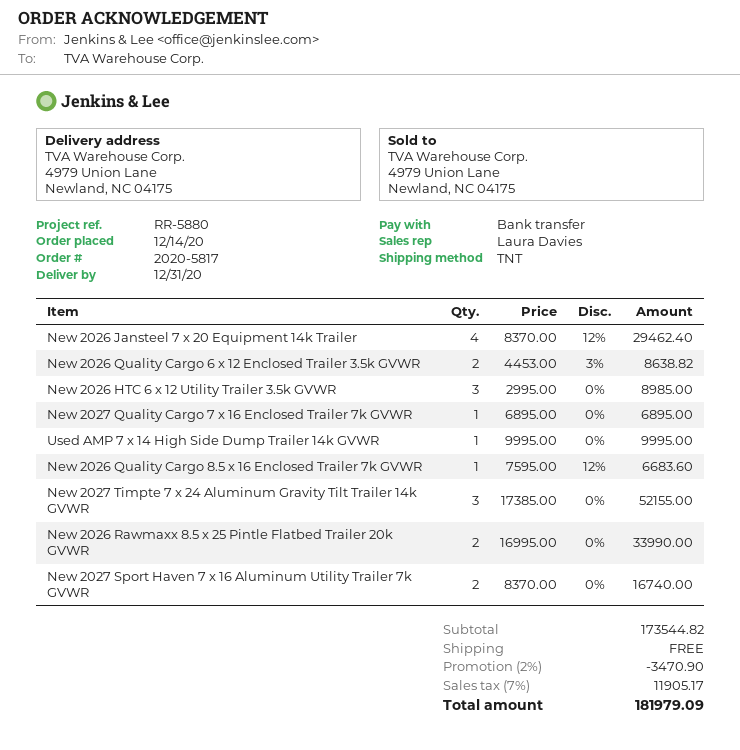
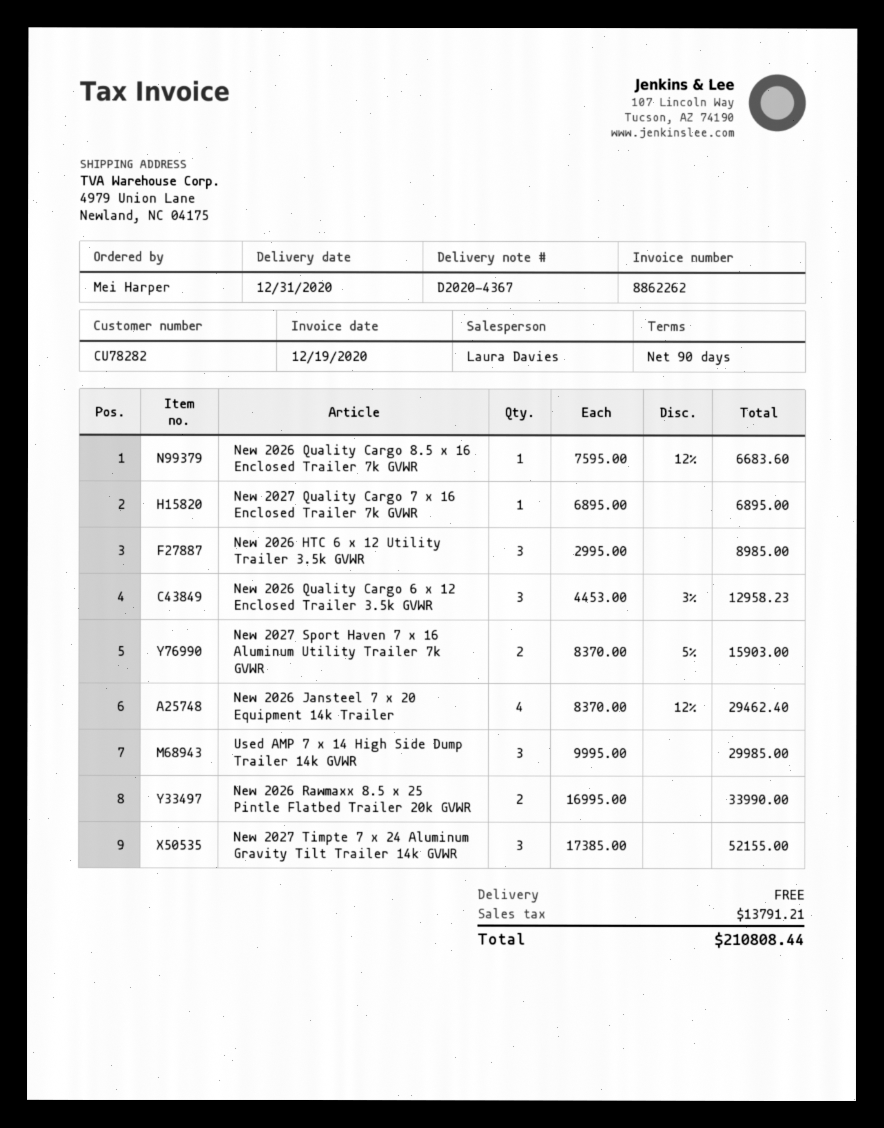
New 2026 Quality Cargo 6 x 12 Enclosed Trailer 3.5k GVWR: 2 x 4453.00 - 3% = 8638.82 -> 3 x 4453.00 - 3% = 12958.23
Used AMP 7 x 14 High Side Dump Trailer 14k GVWR: 1 x 9995.00 = 9995.00 -> 3 x 9995.00 = 29985.00
New 2027 Sport Haven 7 x 16 Aluminum Utility Trailer 7k GVWR: 2 x 8370.00 = 16740.00 -> 2 x 8370.00 - 5% = 15903.00
discount: 2% = 3470.90 -> none
tax: 11905.17 -> 13791.21
total: 181979.09 -> 210808.44

